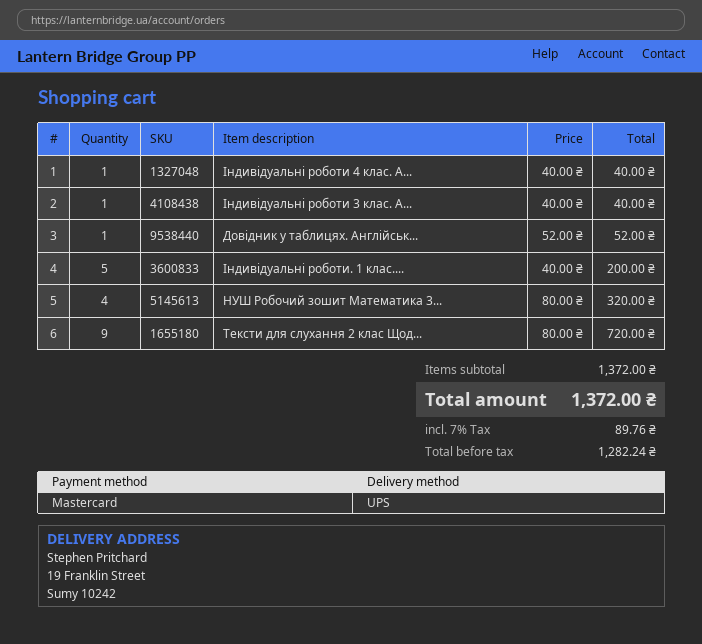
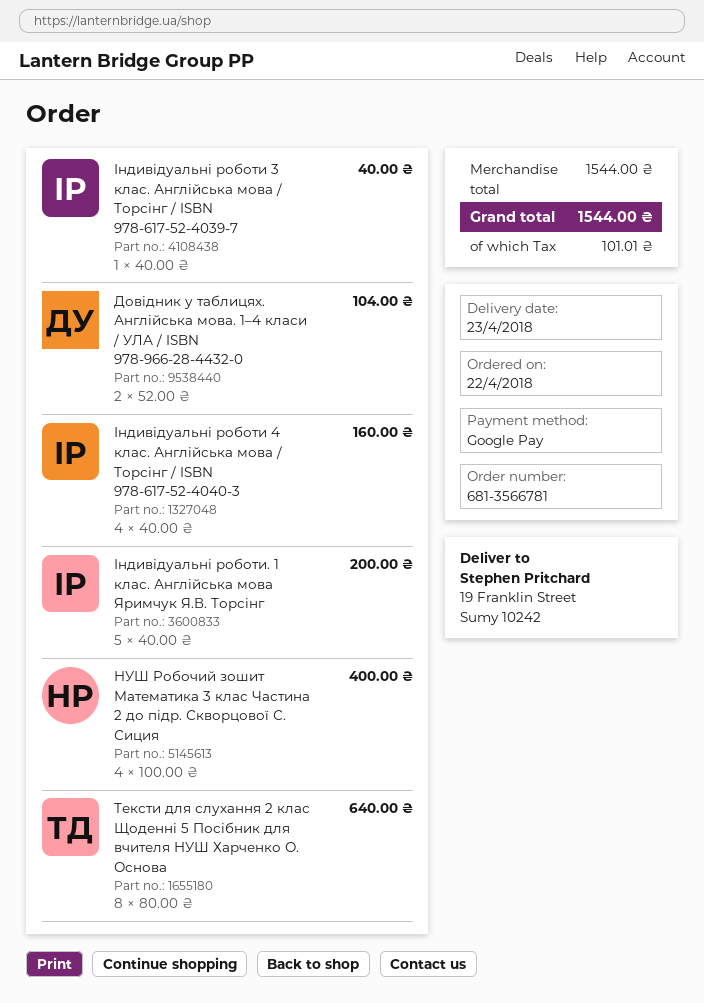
payment method: Mastercard -> Google Pay
Індивідуальні роботи 4 клас. А...: 1 x 40.00 = 40.00 -> 4 x 40.00 = 160.00
Довідник у таблицях. Англійськ...: 1 x 52.00 = 52.00 -> 2 x 52.00 = 104.00
НУШ Робочий зошит Математика 3...: 4 x 80.00 = 320.00 -> 4 x 100.00 = 400.00
Тексти для слухання 2 клас Щод...: 9 x 80.00 = 720.00 -> 8 x 80.00 = 640.00
subtotal: 1372.00 -> 1544.00
tax: 89.76 -> 101.01
total: 1372.00 -> 1544.00

